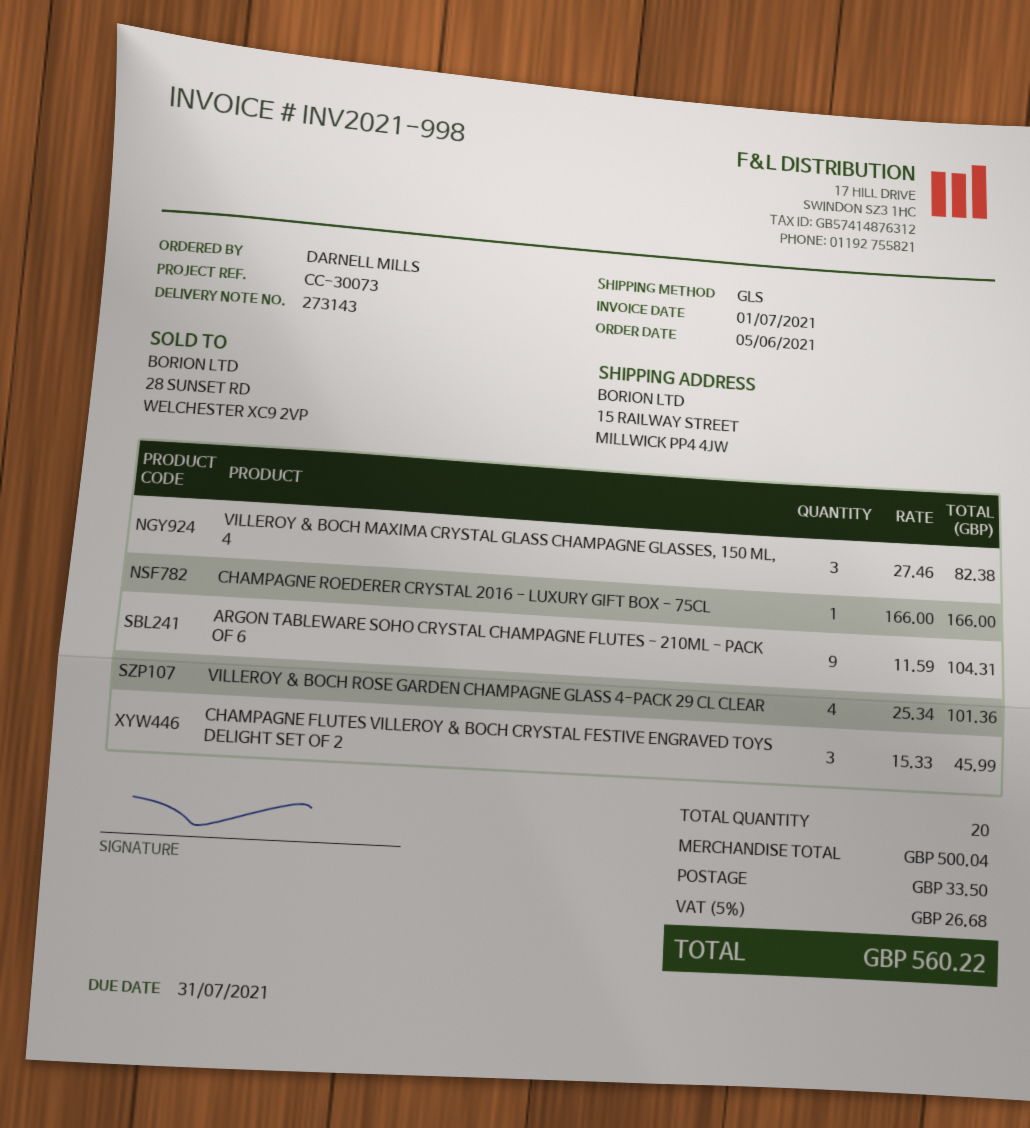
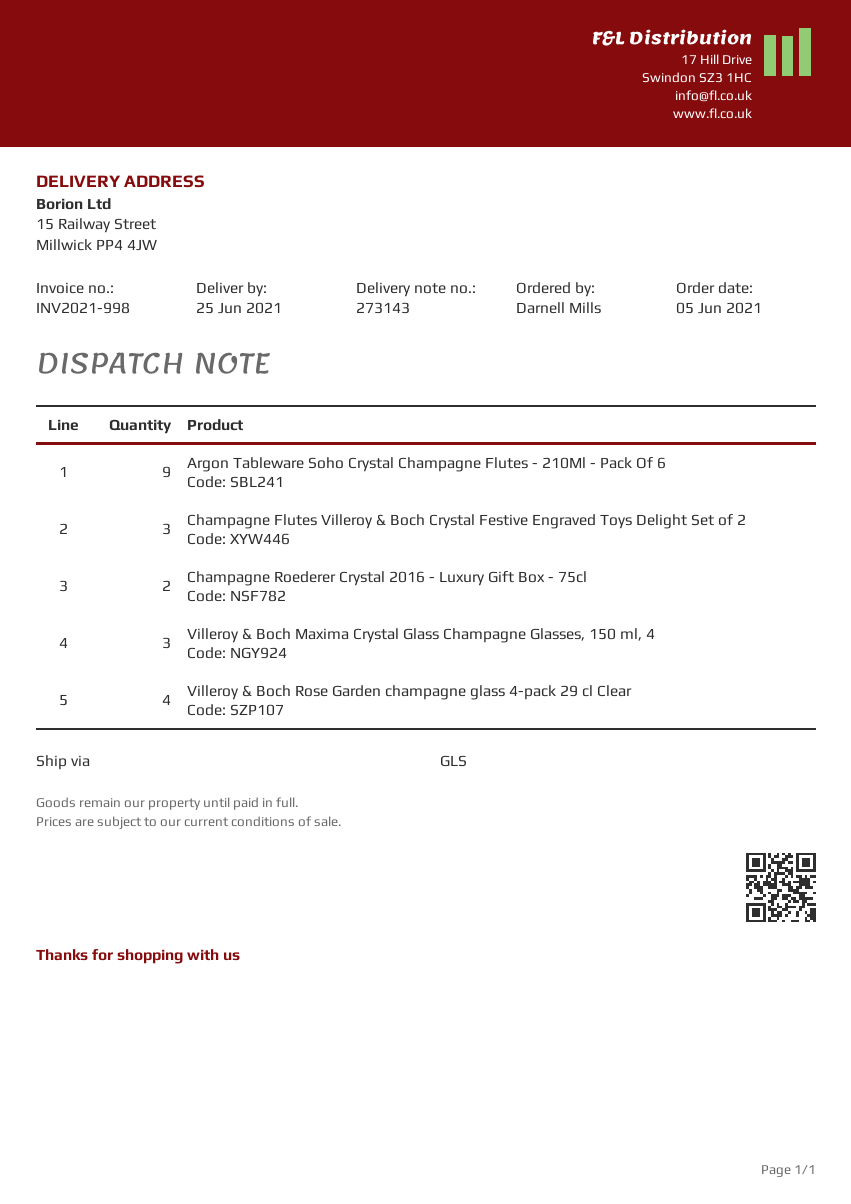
CHAMPAGNE ROEDERER CRYSTAL 2016 - LUXURY GIFT BOX - 75CL: 1 -> 2

